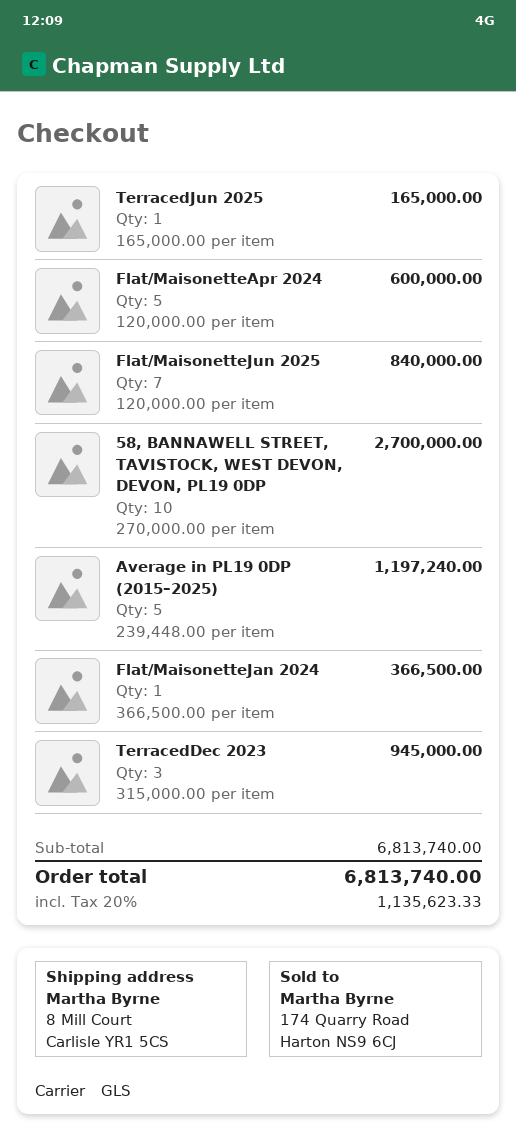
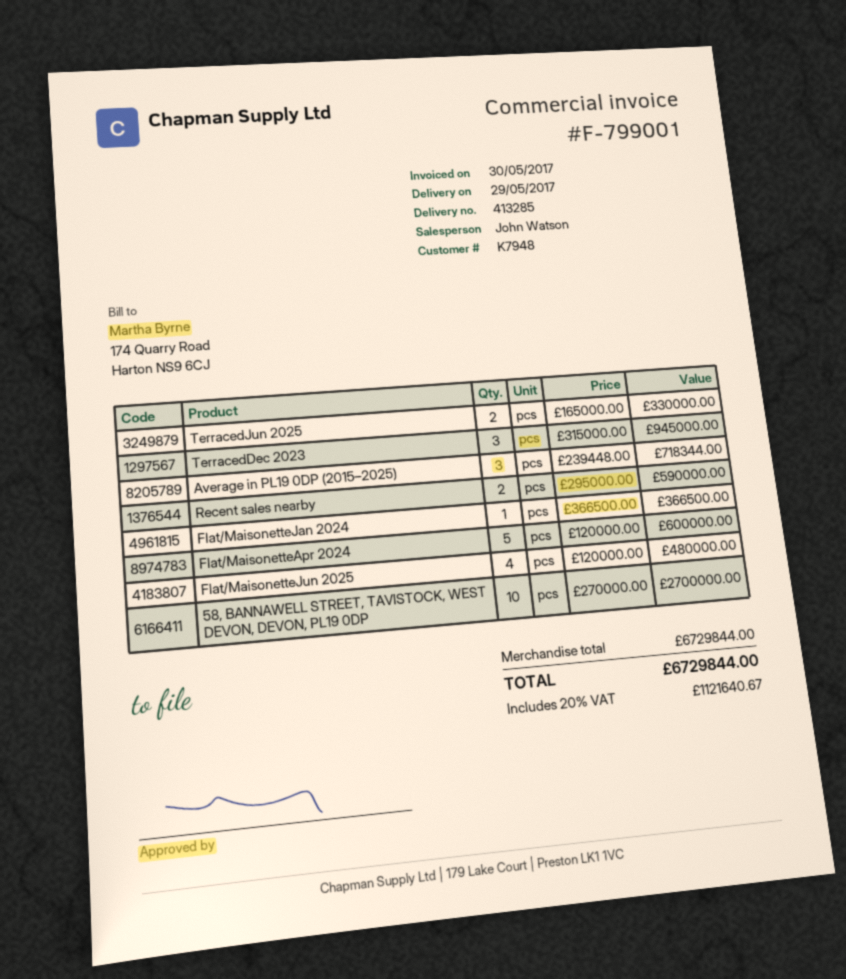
TerracedJun 2025: 1 x 165000.00 = 165000.00 -> 2 x 165000.00 = 330000.00
Flat/MaisonetteJun 2025: 7 x 120000.00 = 840000.00 -> 4 x 120000.00 = 480000.00
Average in PL19 0DP (2015–2025): 5 x 239448.00 = 1197240.00 -> 3 x 239448.00 = 718344.00
Recent sales nearby: none -> 2 x 295000.00 = 590000.00
subtotal: 6813740.00 -> 6729844.00
tax: 20% = 1135623.33 -> 20% = 1121640.67
total: 6813740.00 -> 6729844.00

